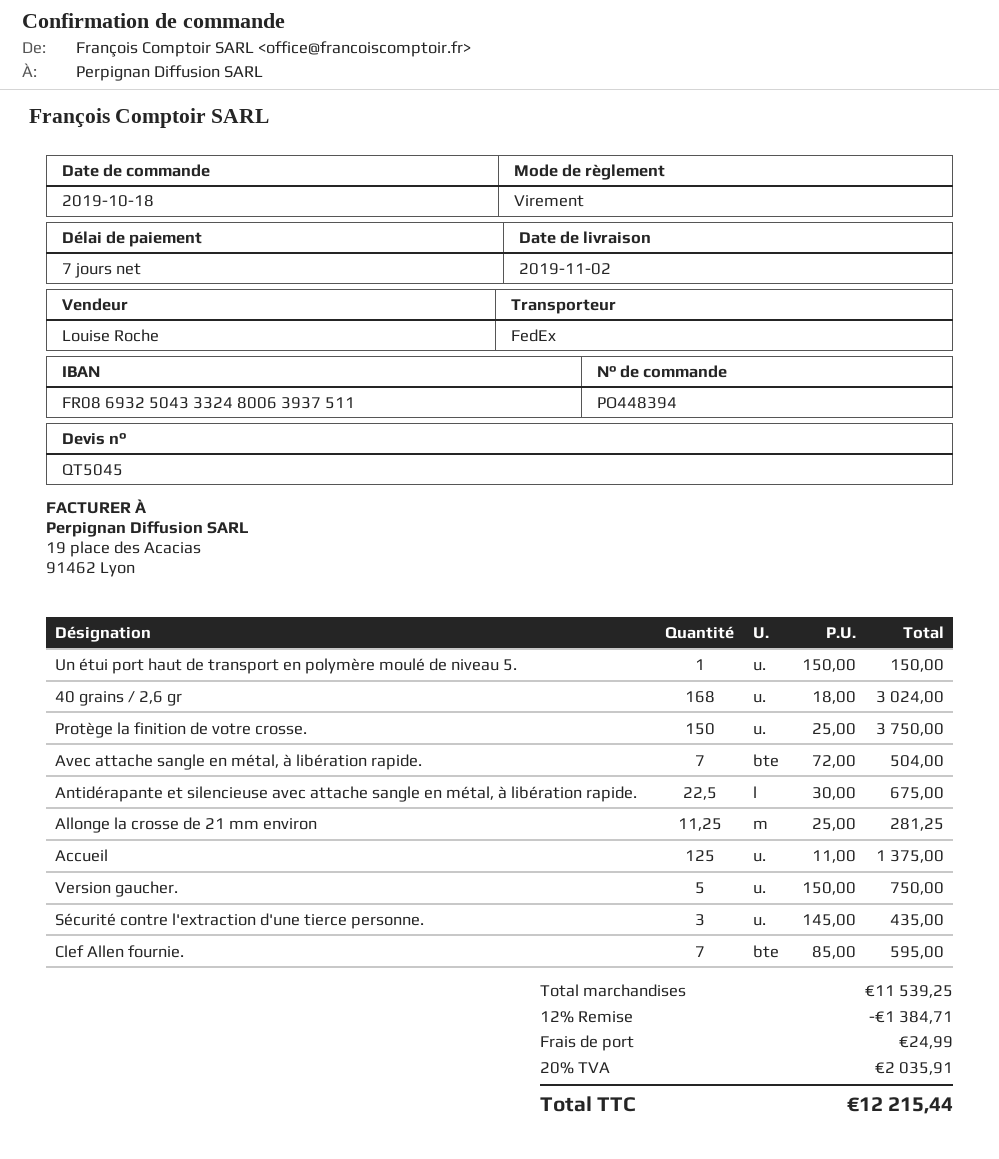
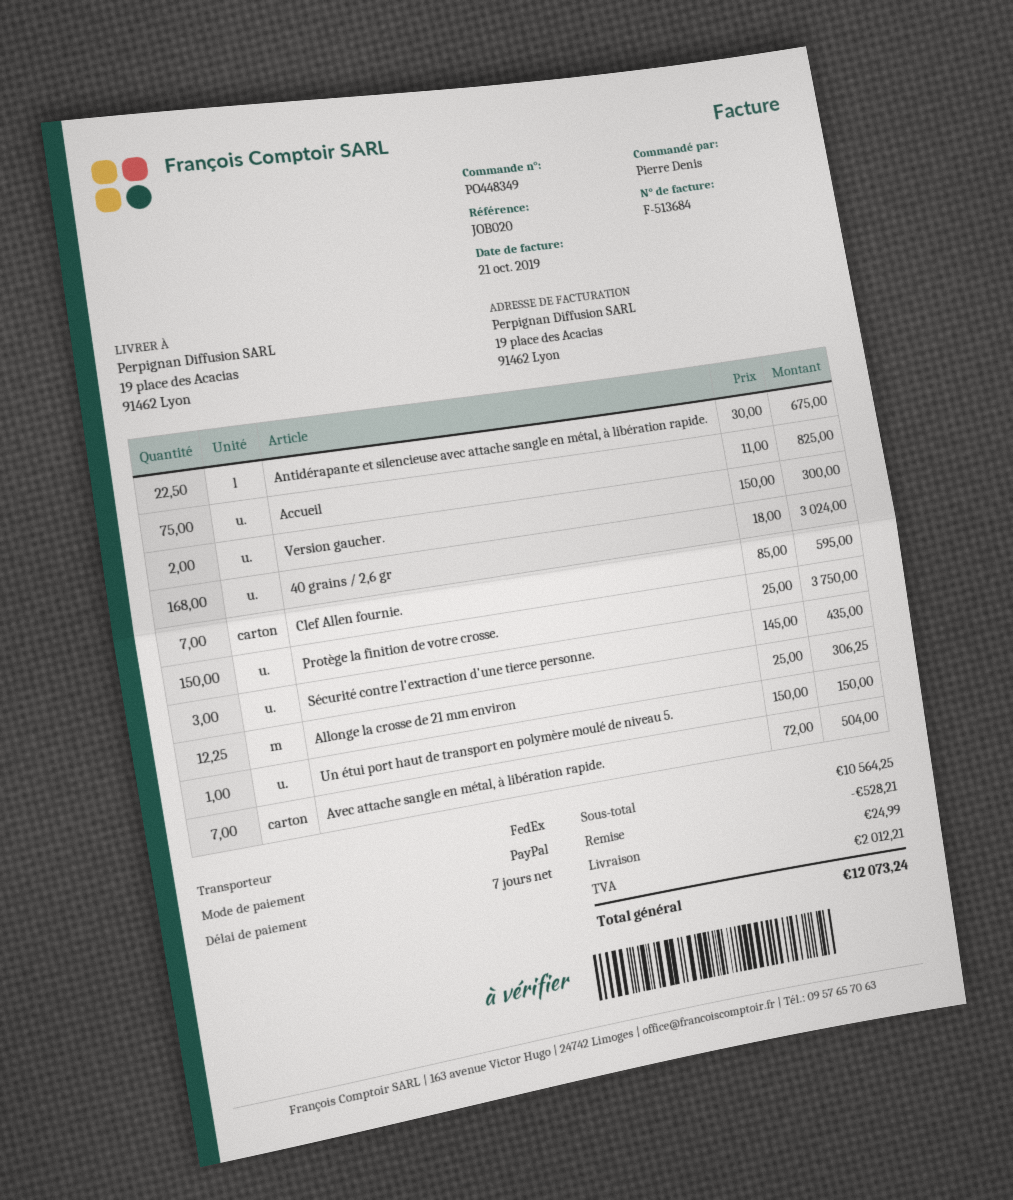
order number: PO448394 -> PO448349
payment method: bank transfer -> PayPal
Allonge la crosse de 21 mm environ: 11.25 x 25.00 = 281.25 -> 12.25 x 25.00 = 306.25
Accueil: 125 x 11.00 = 1375.00 -> 75 x 11.00 = 825.00
Version gaucher.: 5 x 150.00 = 750.00 -> 2 x 150.00 = 300.00
subtotal: 11539.25 -> 10564.25
discount: 1384.71 -> 528.21
tax: 2035.91 -> 2012.21
total: 12215.44 -> 12073.24

